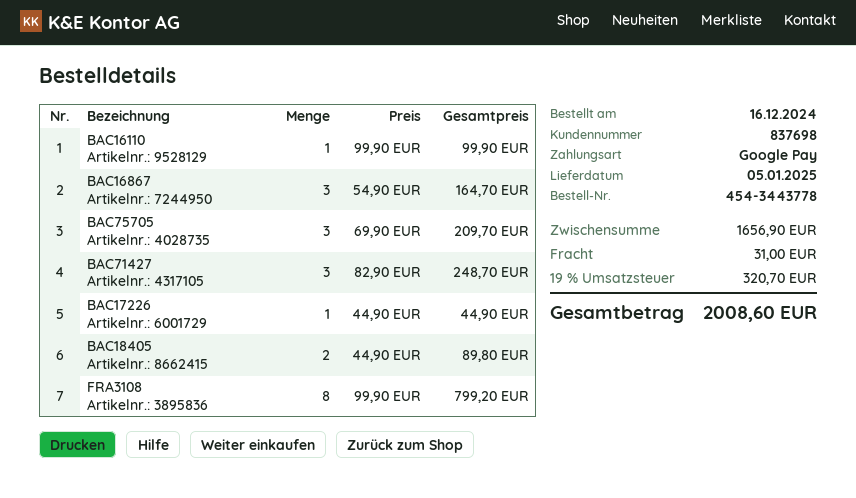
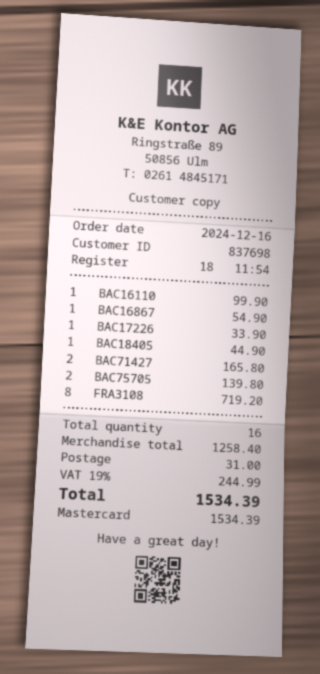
payment method: Google Pay -> Mastercard
BAC16867: 3 for 164.70 -> 1 for 54.90
BAC75705: 3 for 209.70 -> 2 for 139.80
BAC71427: 3 for 248.70 -> 2 for 165.80
BAC17226: 1 for 44.90 -> 1 for 33.90
BAC18405: 2 for 89.80 -> 1 for 44.90
FRA3108: 8 for 799.20 -> 8 for 719.20
subtotal: 1656.90 -> 1258.40
tax: 19% = 320.70 -> 19% = 244.99
total: 2008.60 -> 1534.39

